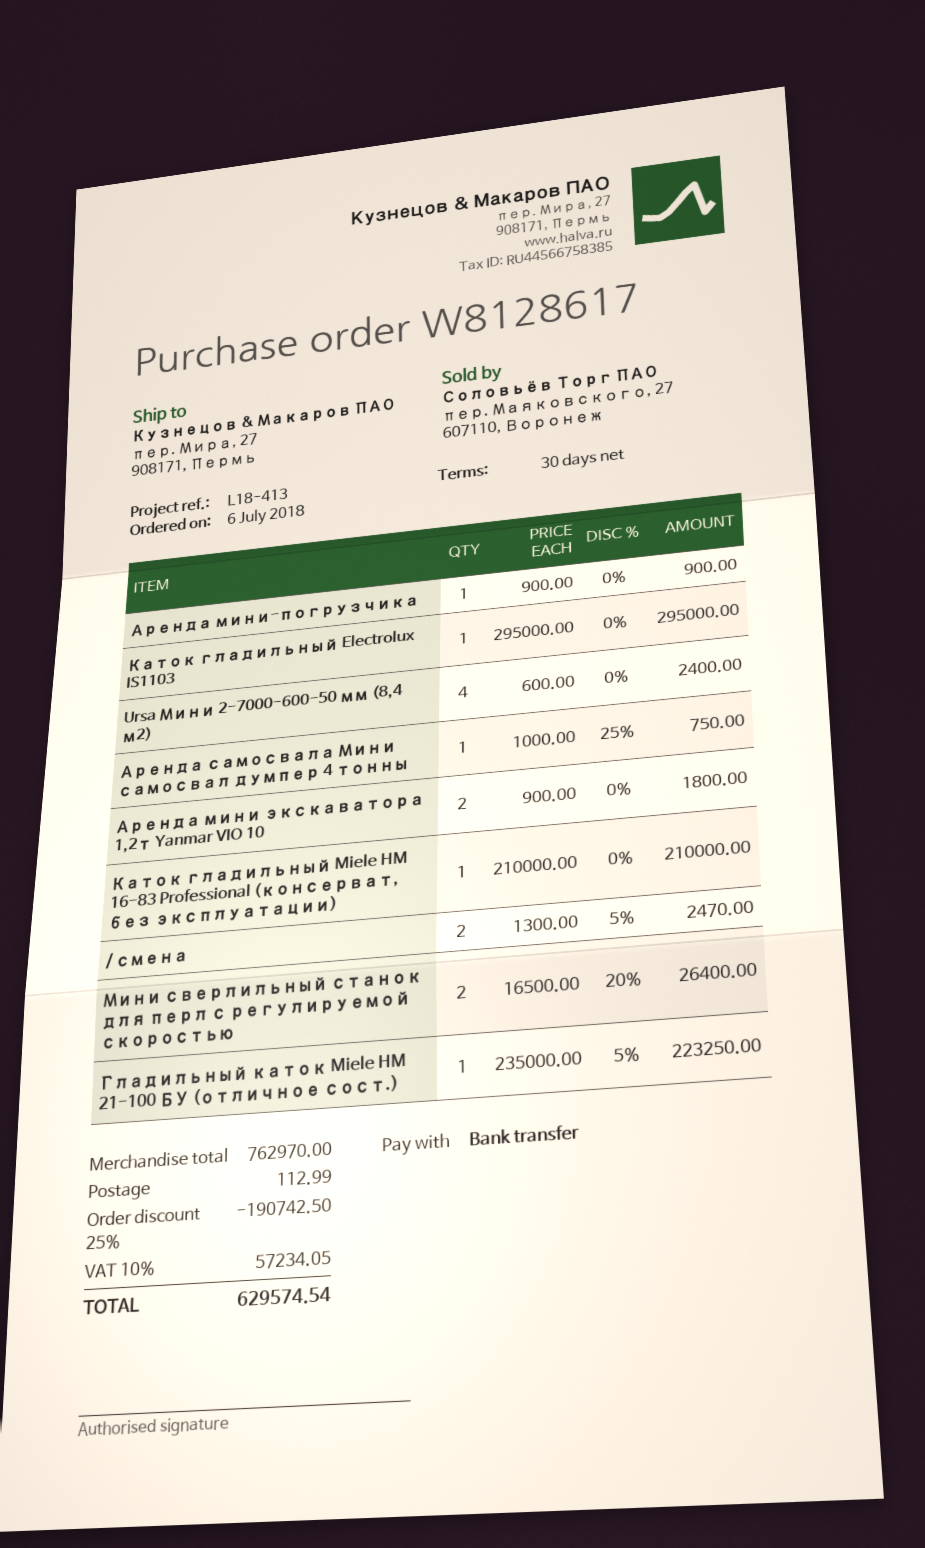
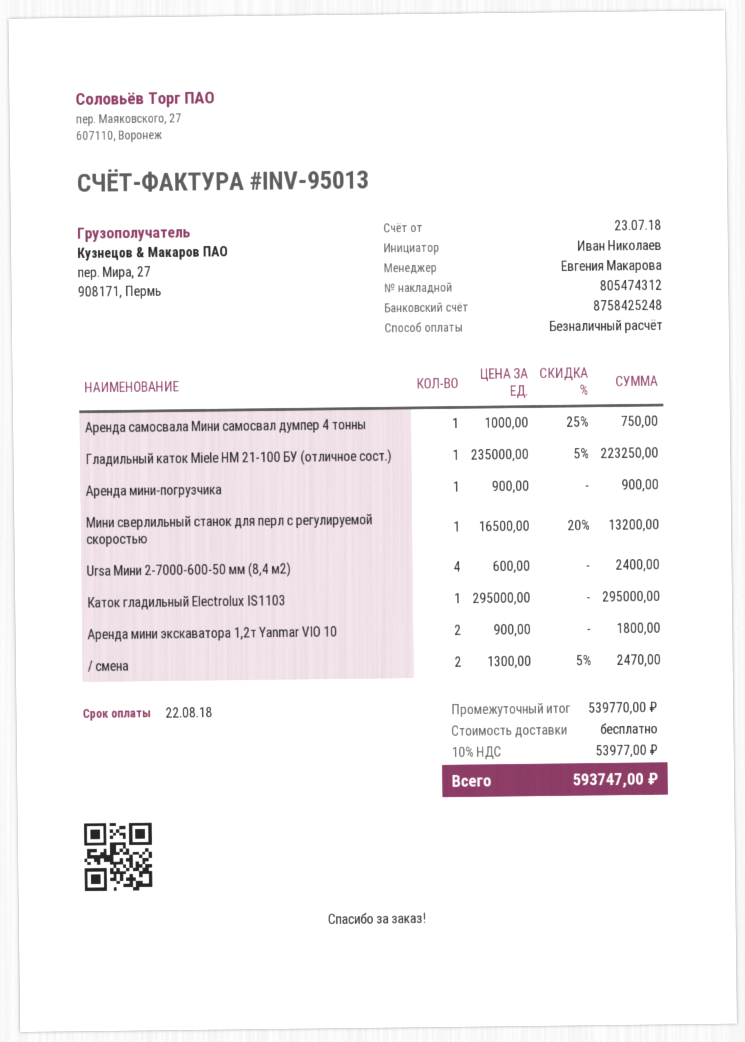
Каток гладильный Miele HM 16-83 Professional (консерват, без эксплуатации): 1 x 210000.00 = 210000.00 -> none
Мини сверлильный станок для перл с регулируемой скоростью: 2 x 16500.00 - 20% = 26400.00 -> 1 x 16500.00 - 20% = 13200.00
subtotal: 762970.00 -> 539770.00
discount: 25% = 190742.50 -> none
shipping: 112.99 -> 0.00
tax: 10% = 57234.05 -> 10% = 53977.00
total: 629574.54 -> 593747.00

